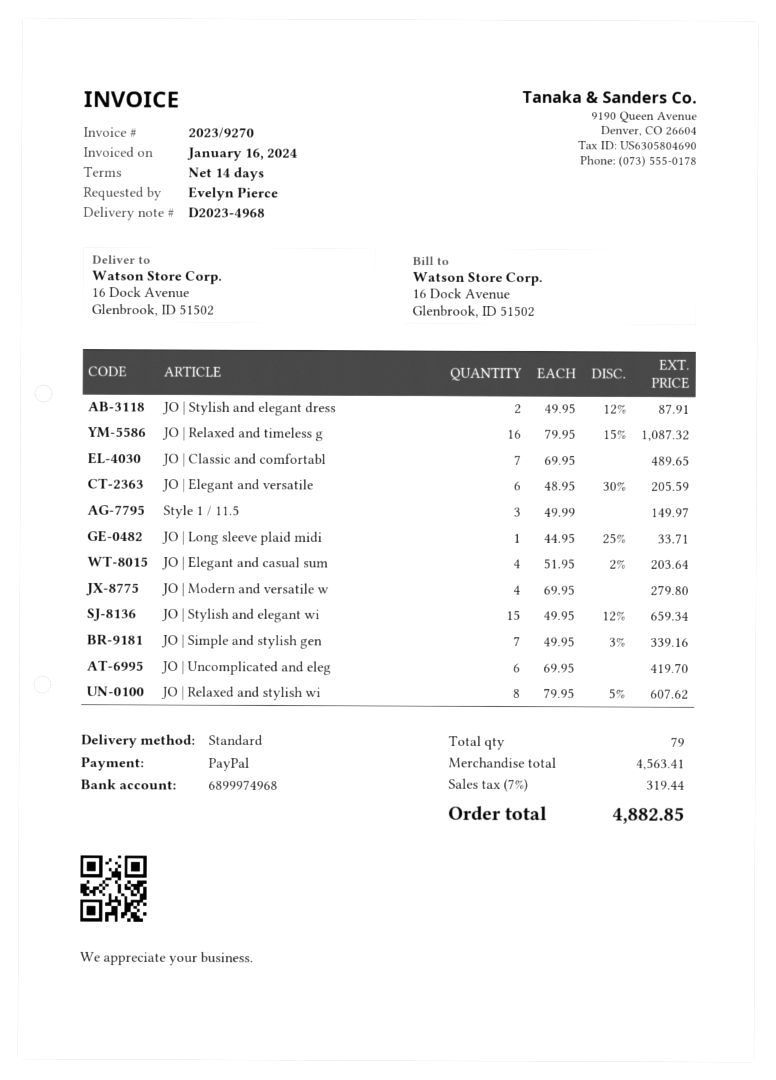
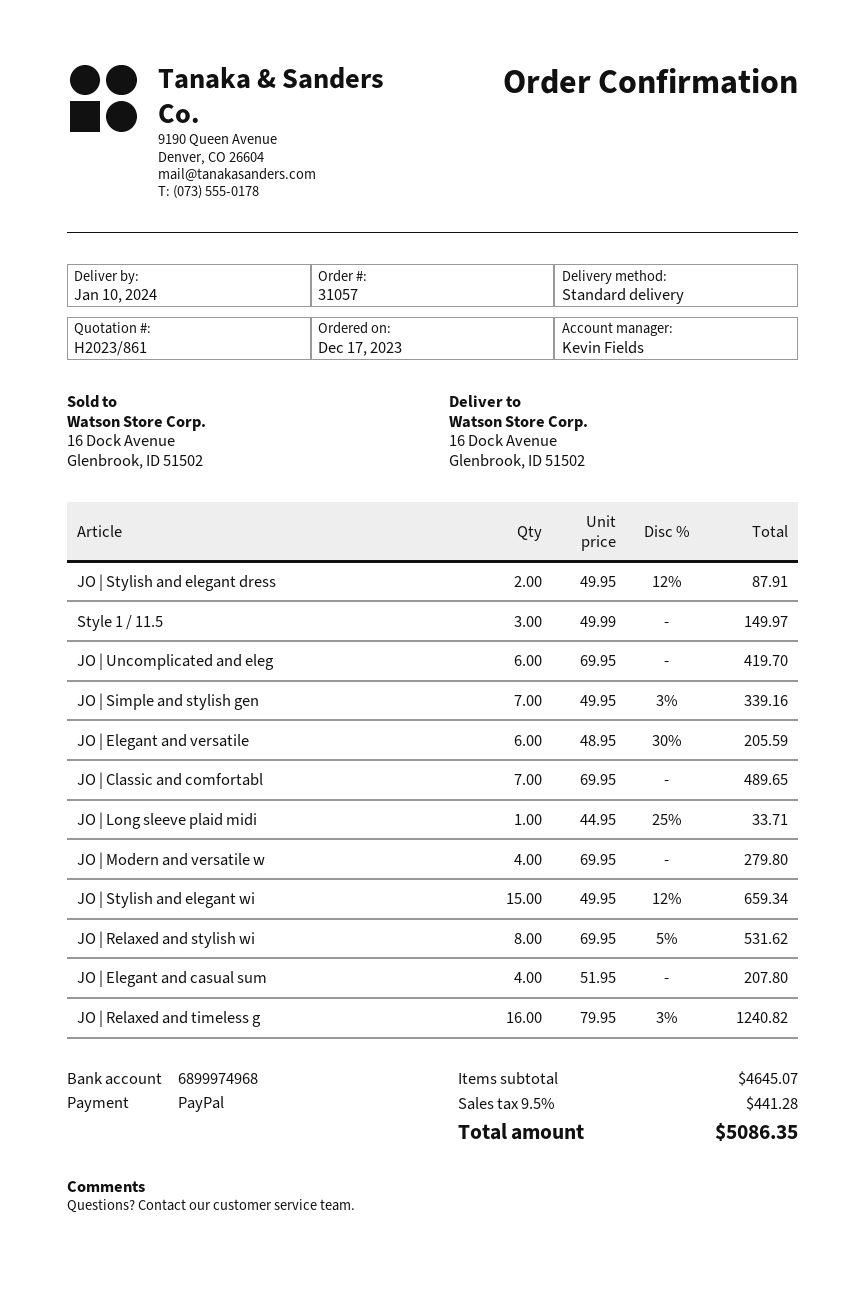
JO | Relaxed and timeless g: 16 x 79.95 - 15% = 1087.32 -> 16 x 79.95 - 3% = 1240.82
JO | Elegant and casual sum: 4 x 51.95 - 2% = 203.64 -> 4 x 51.95 = 207.80
JO | Relaxed and stylish wi: 8 x 79.95 - 5% = 607.62 -> 8 x 69.95 - 5% = 531.62
subtotal: 4563.41 -> 4645.07
tax: 7% = 319.44 -> 9.5% = 441.28
total: 4882.85 -> 5086.35

